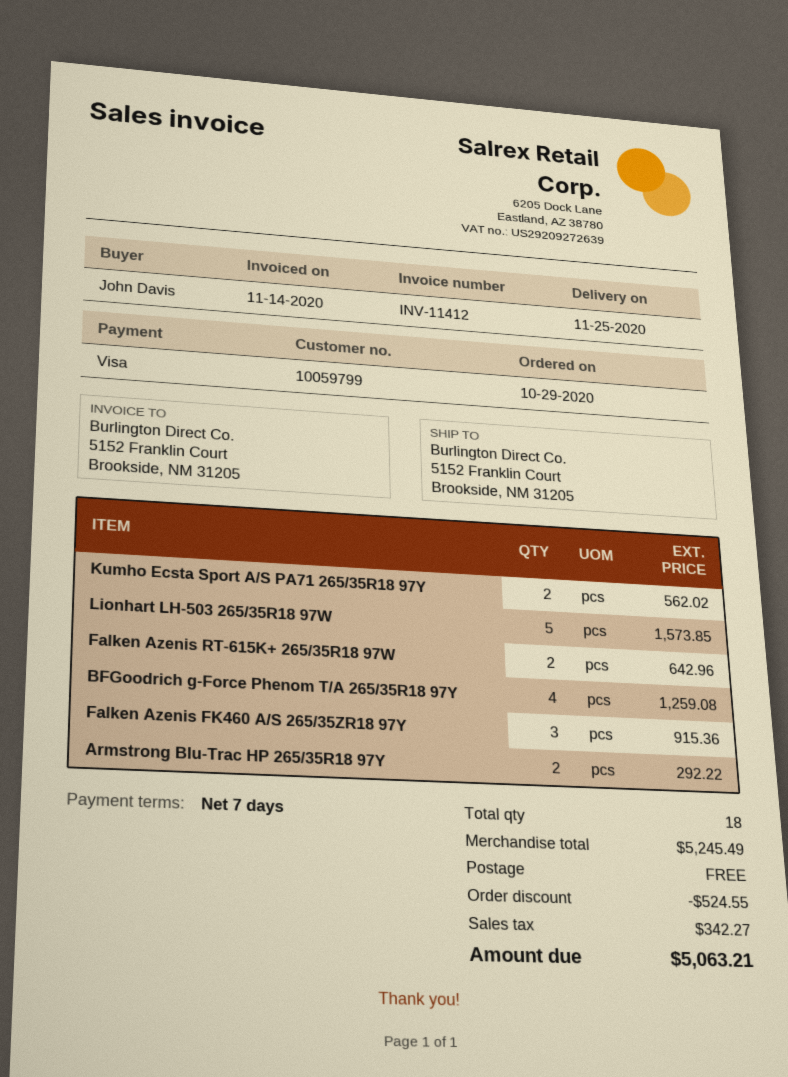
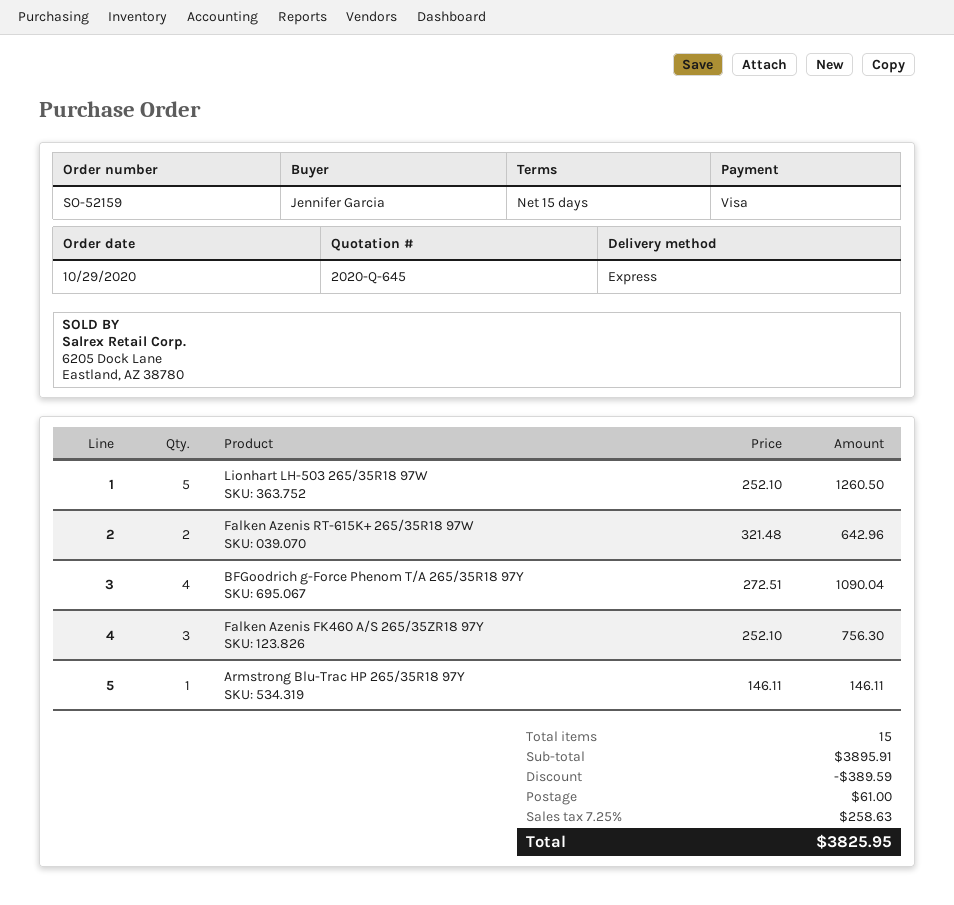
payment terms: 7 days -> 15 days
ordered by: John Davis -> Jennifer Garcia
Kumho Ecsta Sport A/S PA71 265/35R18 97Y: 2 for 562.02 -> none
Lionhart LH-503 265/35R18 97W: 5 for 1573.85 -> 5 for 1260.50
BFGoodrich g-Force Phenom T/A 265/35R18 97Y: 4 for 1259.08 -> 4 for 1090.04
Falken Azenis FK460 A/S 265/35ZR18 97Y: 3 for 915.36 -> 3 for 756.30
Armstrong Blu-Trac HP 265/35R18 97Y: 2 for 292.22 -> 1 for 146.11
total quantity: 18 -> 15
subtotal: 5245.49 -> 3895.91
discount: 524.55 -> 389.59
shipping: 0.00 -> 61.00
tax: 342.27 -> 258.63
total: 5063.21 -> 3825.95

